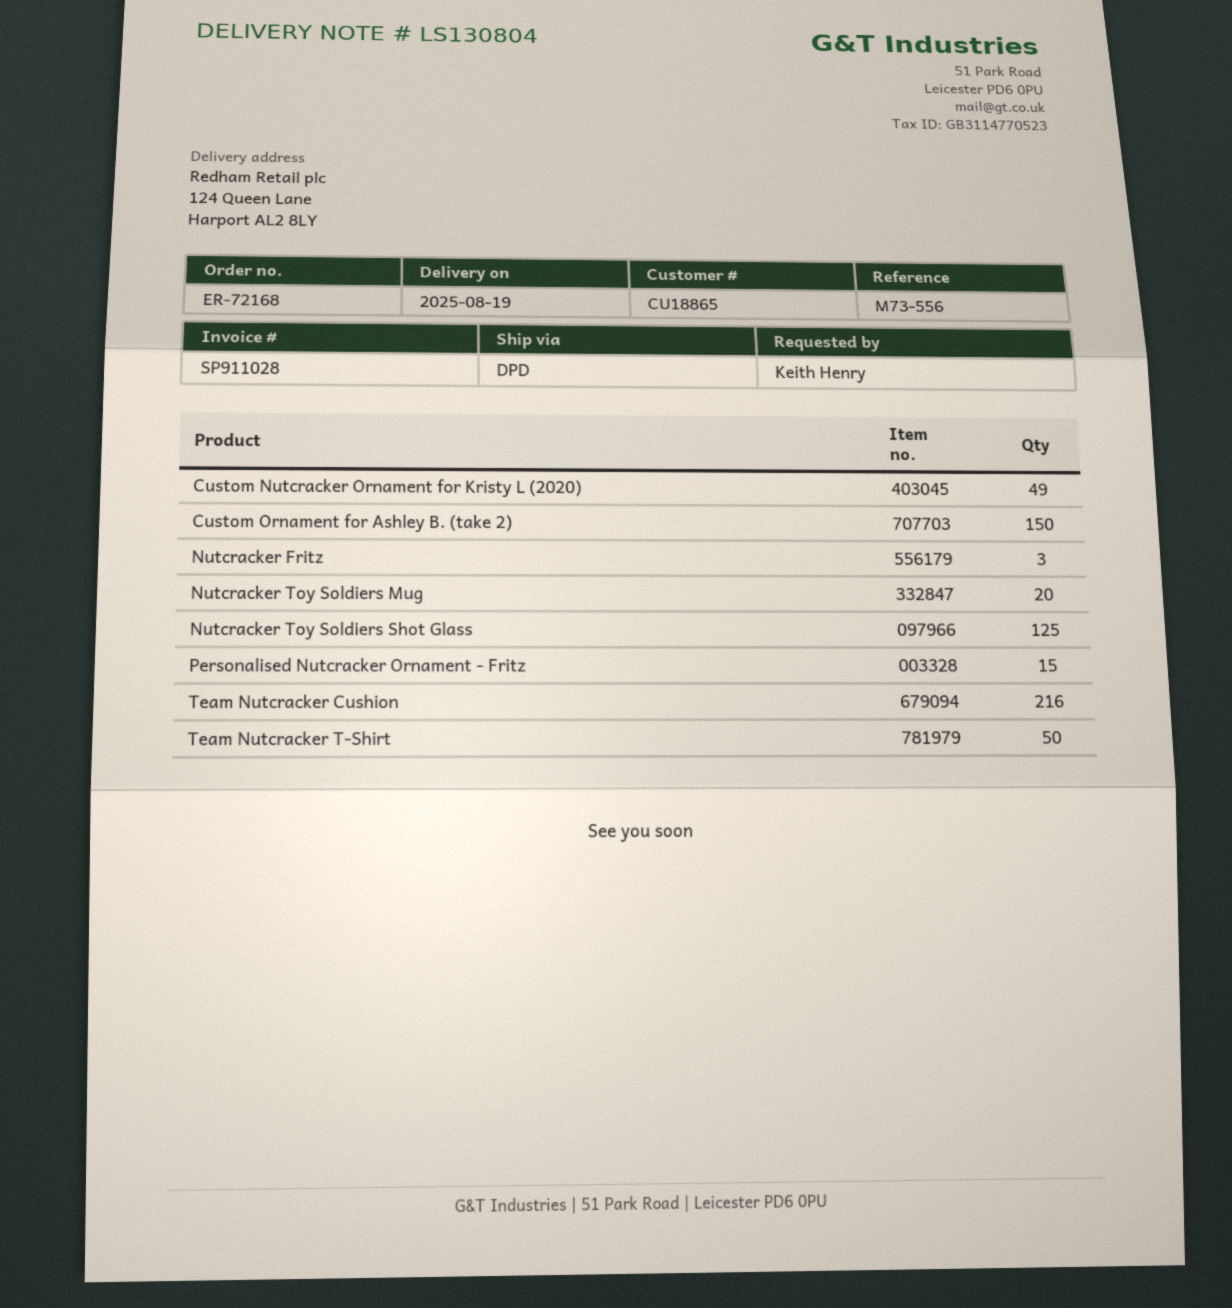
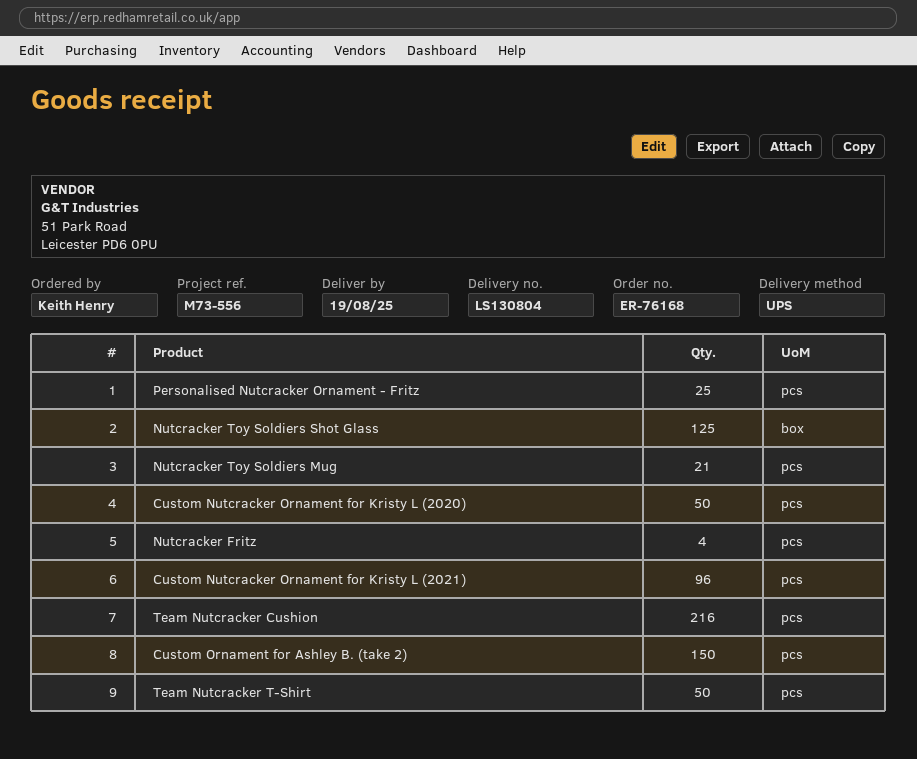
order number: ER-72168 -> ER-76168
shipping method: DPD -> UPS
Custom Nutcracker Ornament for Kristy L (2020): 49 -> 50
Nutcracker Fritz: 3 -> 4
Nutcracker Toy Soldiers Mug: 20 -> 21
Personalised Nutcracker Ornament - Fritz: 15 -> 25
Custom Nutcracker Ornament for Kristy L (2021): none -> 96

